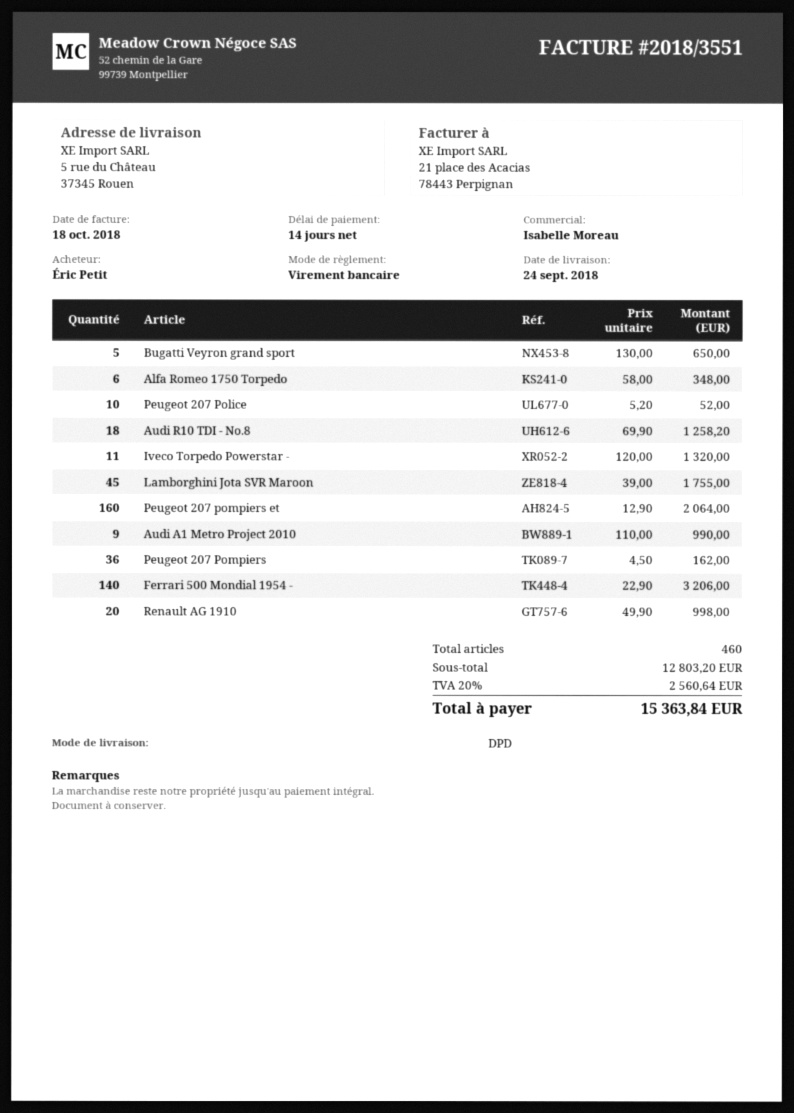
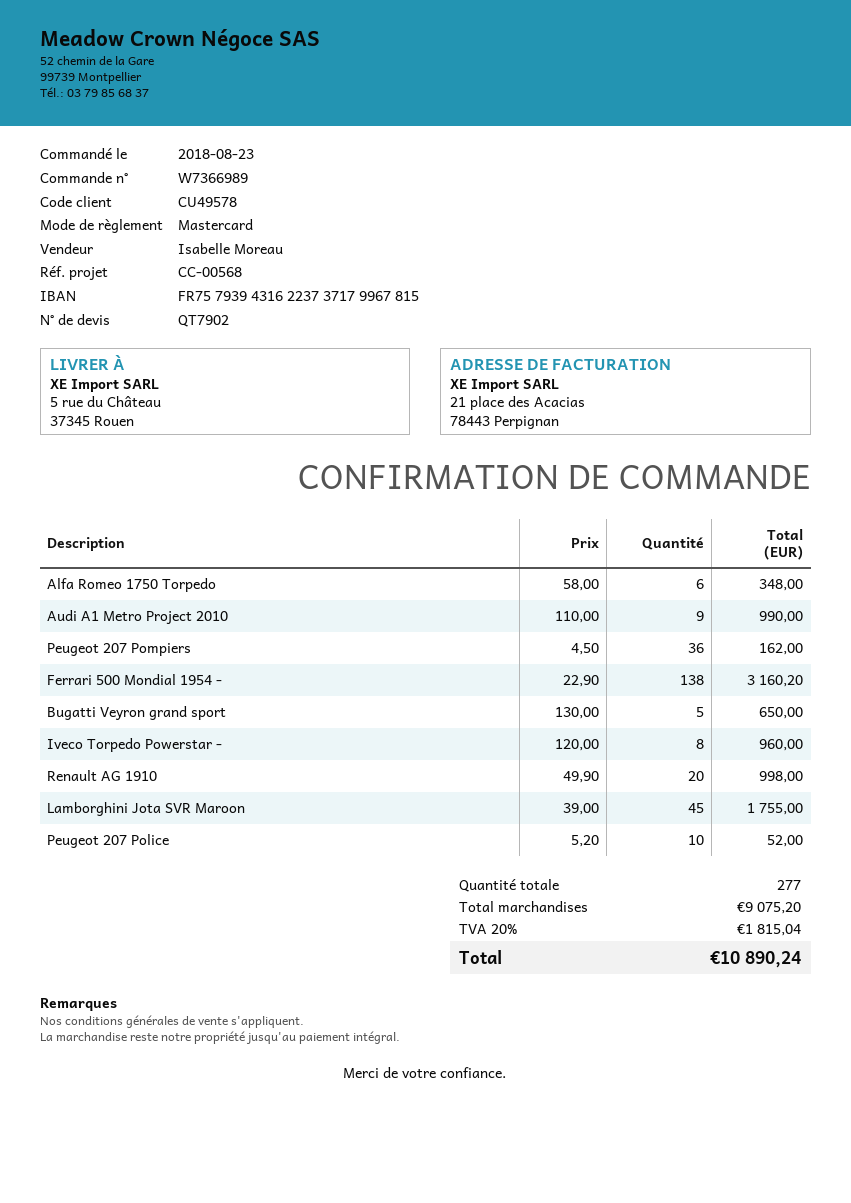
payment method: bank transfer -> Mastercard
Audi R10 TDI - No.8: 18 x 69.90 = 1258.20 -> none
Iveco Torpedo Powerstar -: 11 x 120.00 = 1320.00 -> 8 x 120.00 = 960.00
Peugeot 207 pompiers et: 160 x 12.90 = 2064.00 -> none
Ferrari 500 Mondial 1954 -: 140 x 22.90 = 3206.00 -> 138 x 22.90 = 3160.20
total quantity: 460 -> 277
subtotal: 12803.20 -> 9075.20
tax: 20% = 2560.64 -> 20% = 1815.04
total: 15363.84 -> 10890.24

